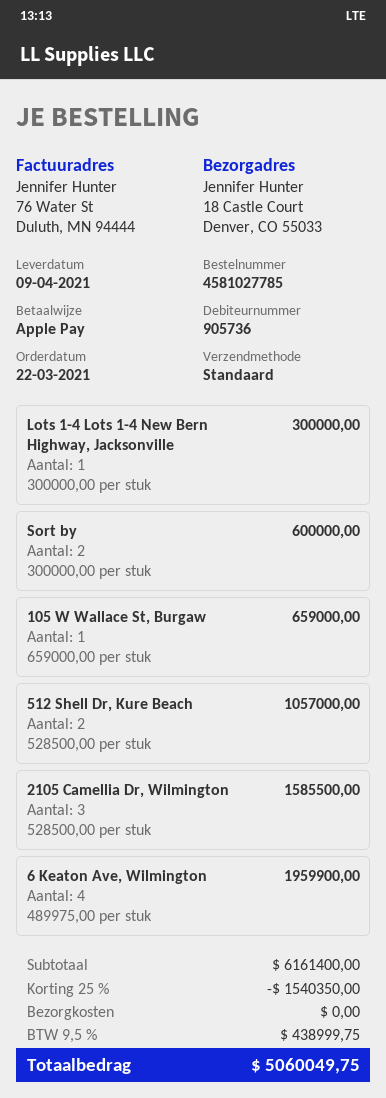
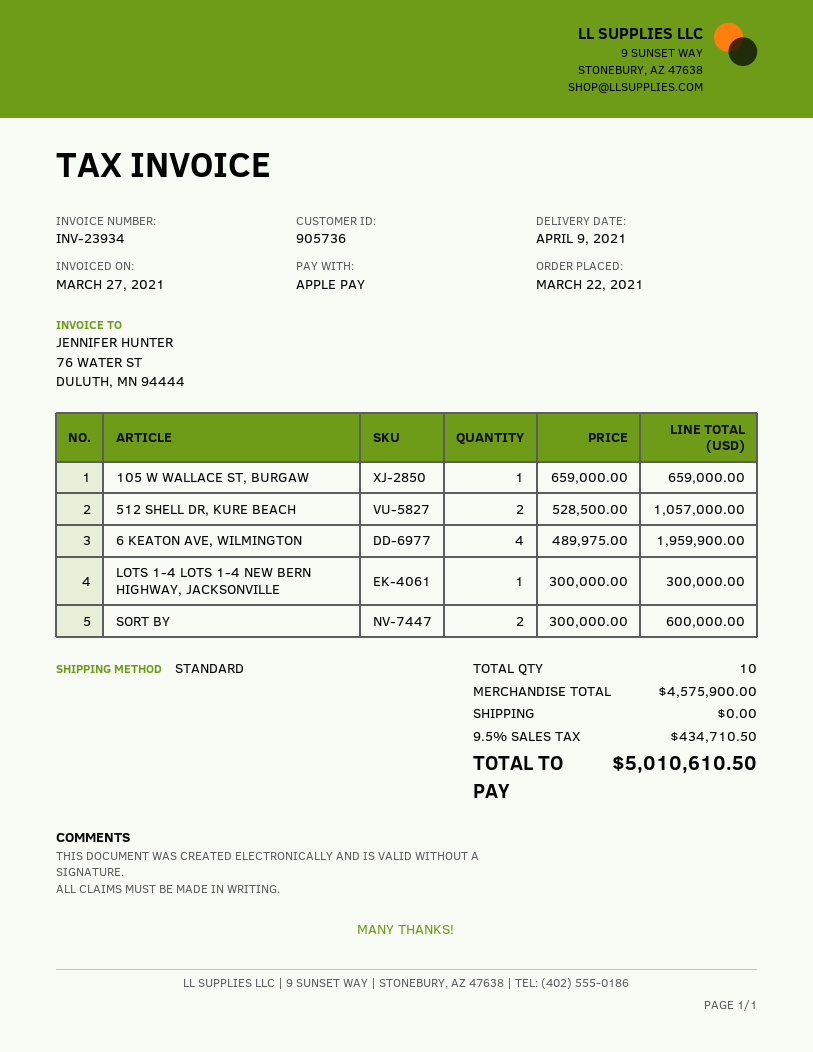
2105 Camellia Dr, Wilmington: 3 x 528500.00 = 1585500.00 -> none
subtotal: 6161400.00 -> 4575900.00
discount: 25% = 1540350.00 -> none
tax: 9.5% = 438999.75 -> 9.5% = 434710.50
total: 5060049.75 -> 5010610.50

